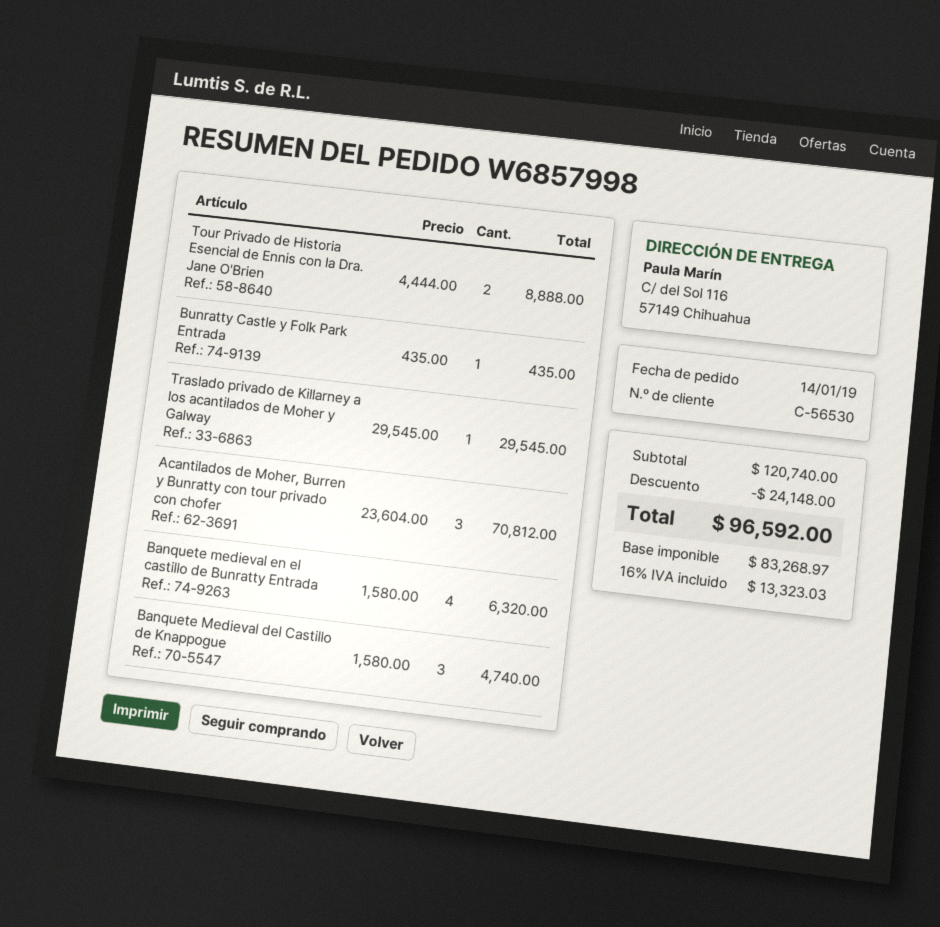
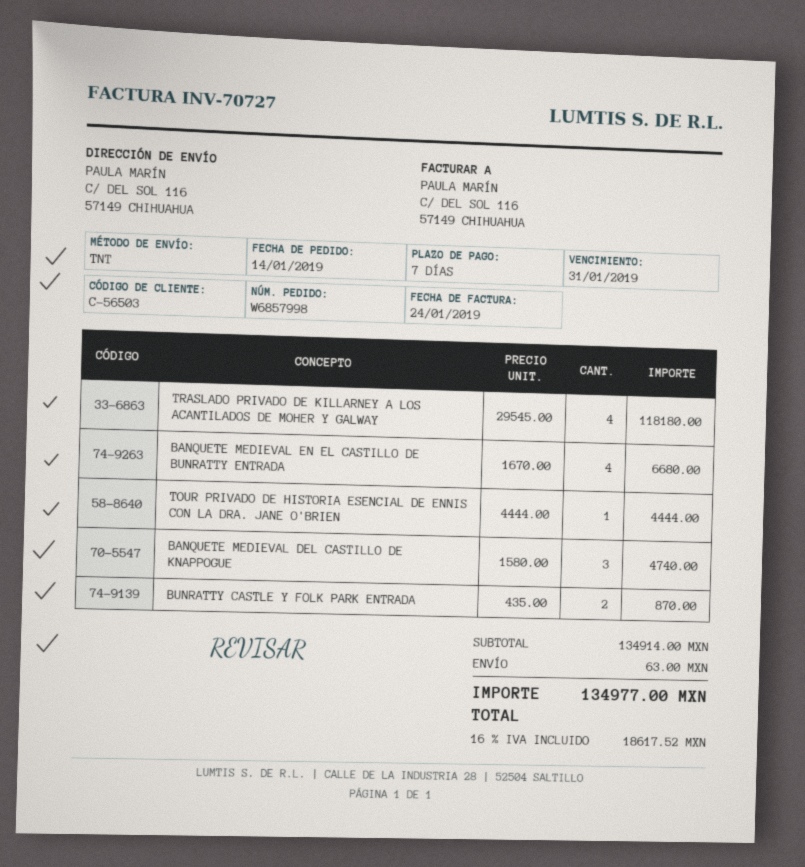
customer number: C-56530 -> C-56503
Tour Privado de Historia Esencial de Ennis con la Dra. Jane O'Brien: 2 x 4444.00 = 8888.00 -> 1 x 4444.00 = 4444.00
Bunratty Castle y Folk Park Entrada: 1 x 435.00 = 435.00 -> 2 x 435.00 = 870.00
Traslado privado de Killarney a los acantilados de Moher y Galway: 1 x 29545.00 = 29545.00 -> 4 x 29545.00 = 118180.00
Acantilados de Moher, Burren y Bunratty con tour privado con chofer: 3 x 23604.00 = 70812.00 -> none
Banquete medieval en el castillo de Bunratty Entrada: 4 x 1580.00 = 6320.00 -> 4 x 1670.00 = 6680.00
subtotal: 120740.00 -> 134914.00
discount: 24148.00 -> none
shipping: none -> 63.00
tax: 16% = 13323.03 -> 16% = 18617.52
total: 96592.00 -> 134977.00

